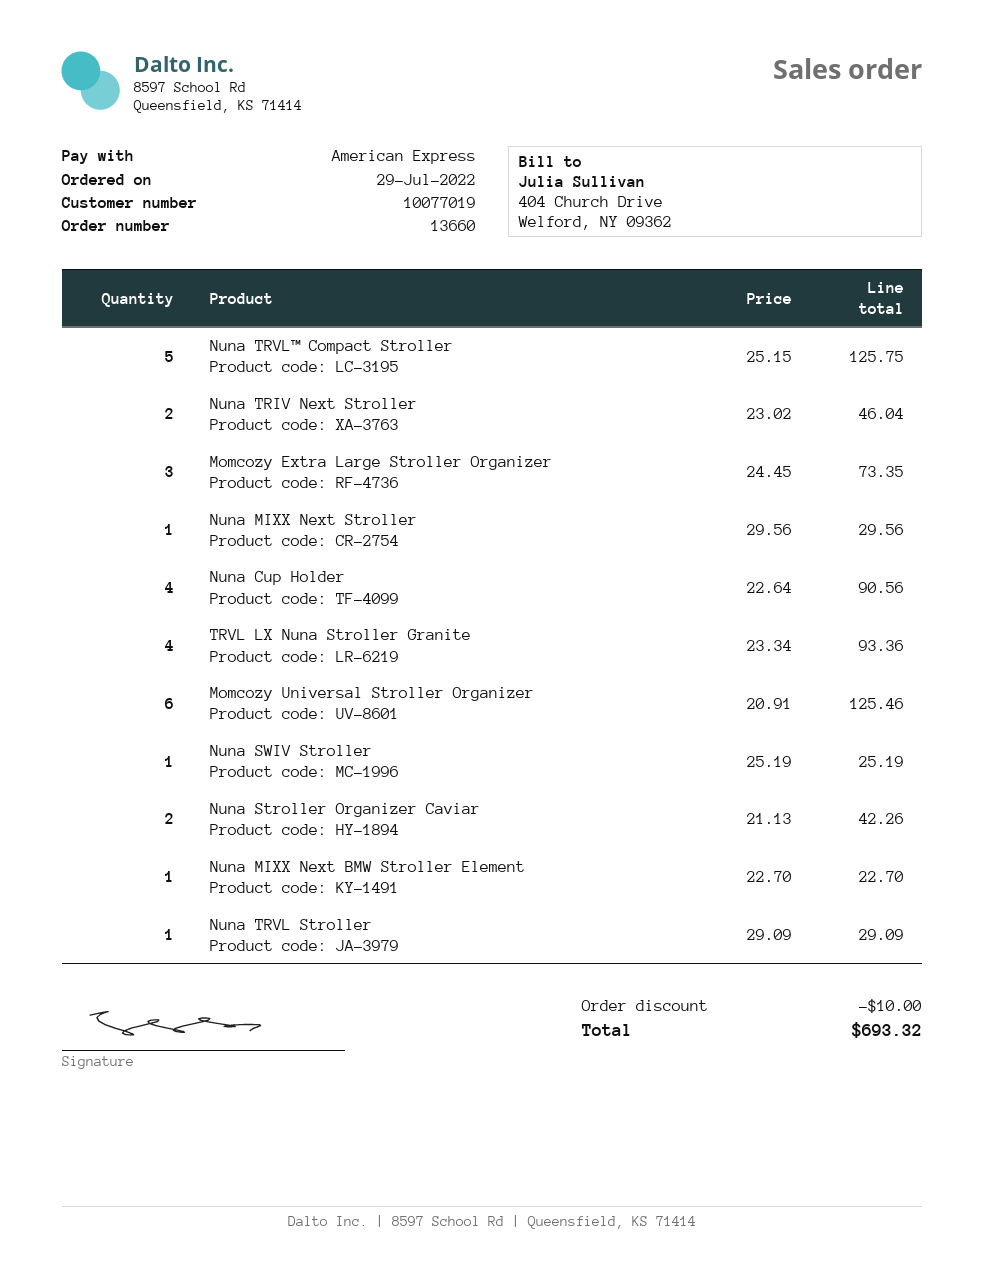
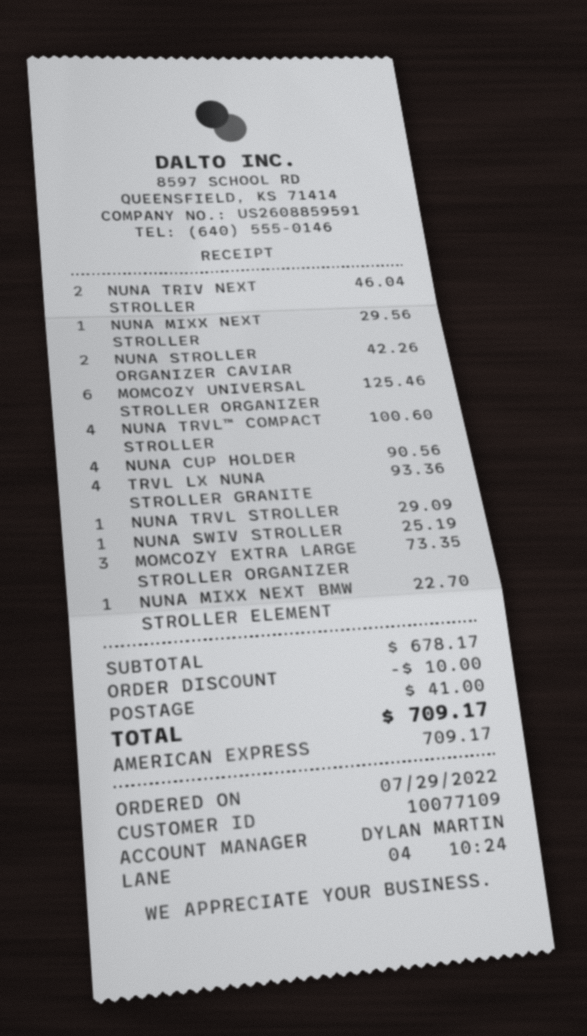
customer number: 10077019 -> 10077109
Nuna TRVL™ Compact Stroller: 5 for 125.75 -> 4 for 100.60
shipping: none -> 41.00
total: 693.32 -> 709.17

